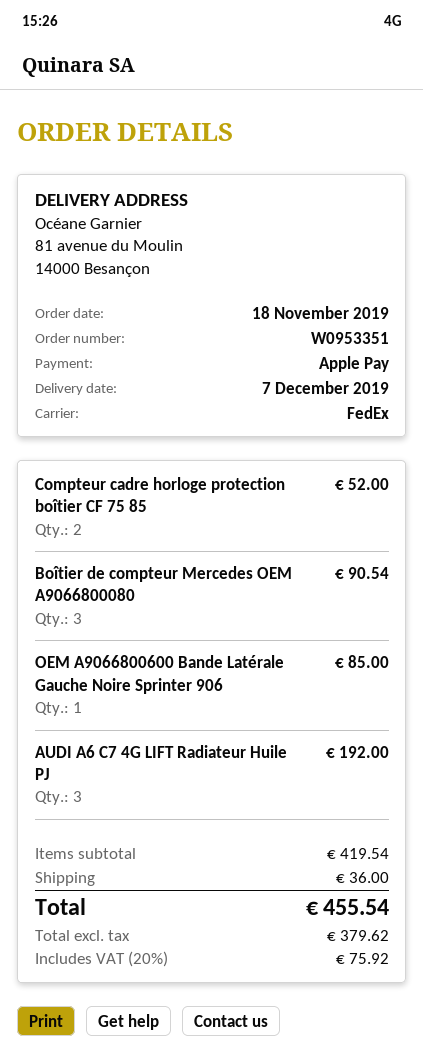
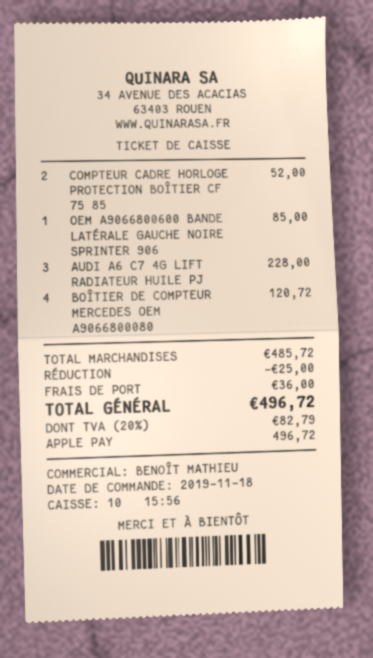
Boîtier de compteur Mercedes OEM A9066800080: 3 for 90.54 -> 4 for 120.72
AUDI A6 C7 4G LIFT Radiateur Huile PJ: 3 for 192.00 -> 3 for 228.00
subtotal: 419.54 -> 485.72
discount: none -> 25.00
tax: 20% = 75.92 -> 20% = 82.79
total: 455.54 -> 496.72

